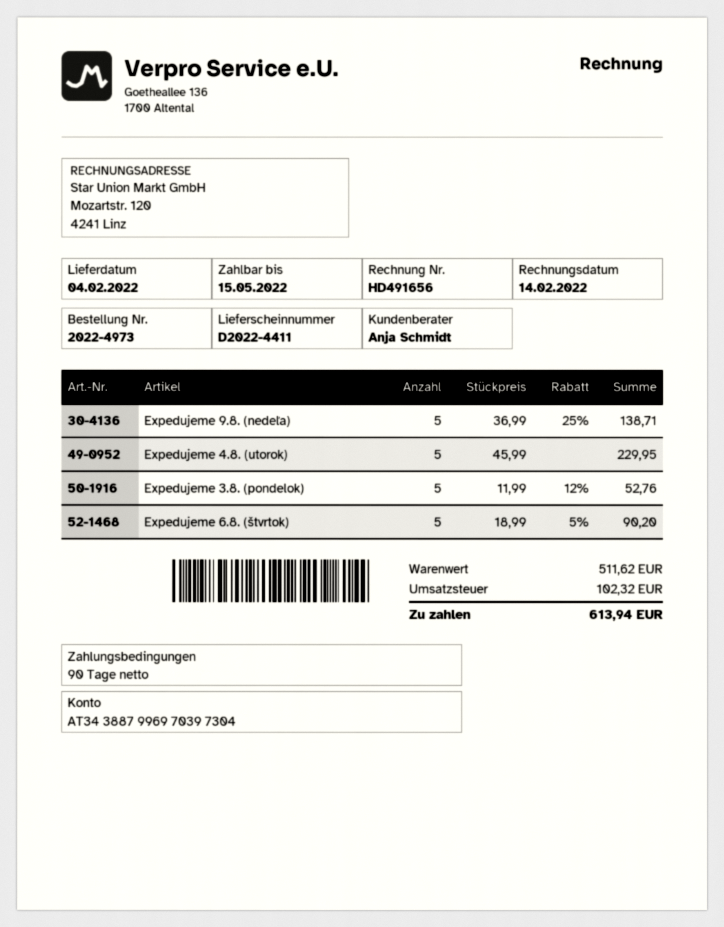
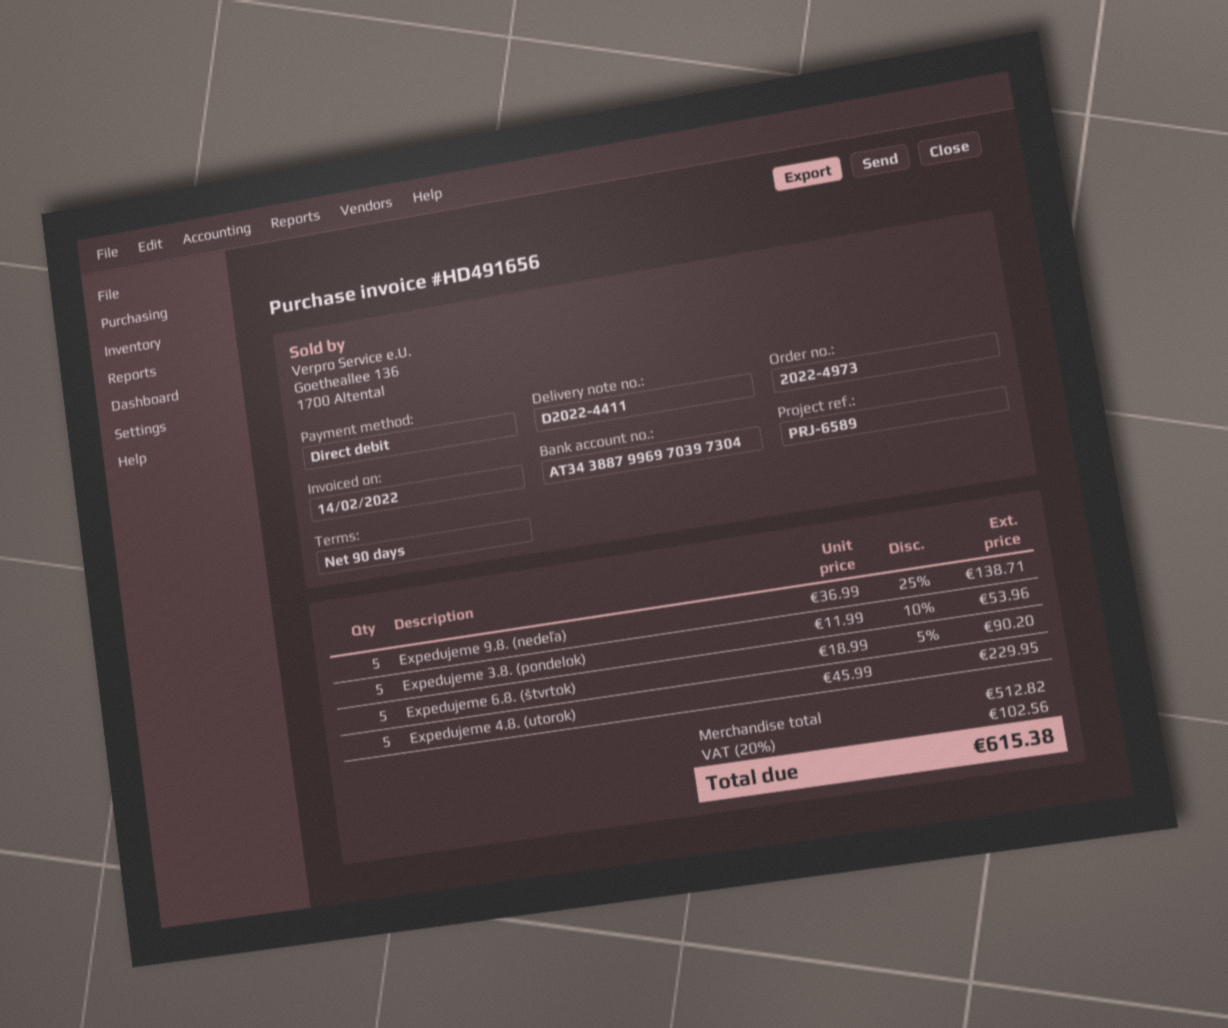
Expedujeme 3.8. (pondelok): 5 x 11.99 - 12% = 52.76 -> 5 x 11.99 - 10% = 53.96
subtotal: 511.62 -> 512.82
tax: 102.32 -> 102.56
total: 613.94 -> 615.38

